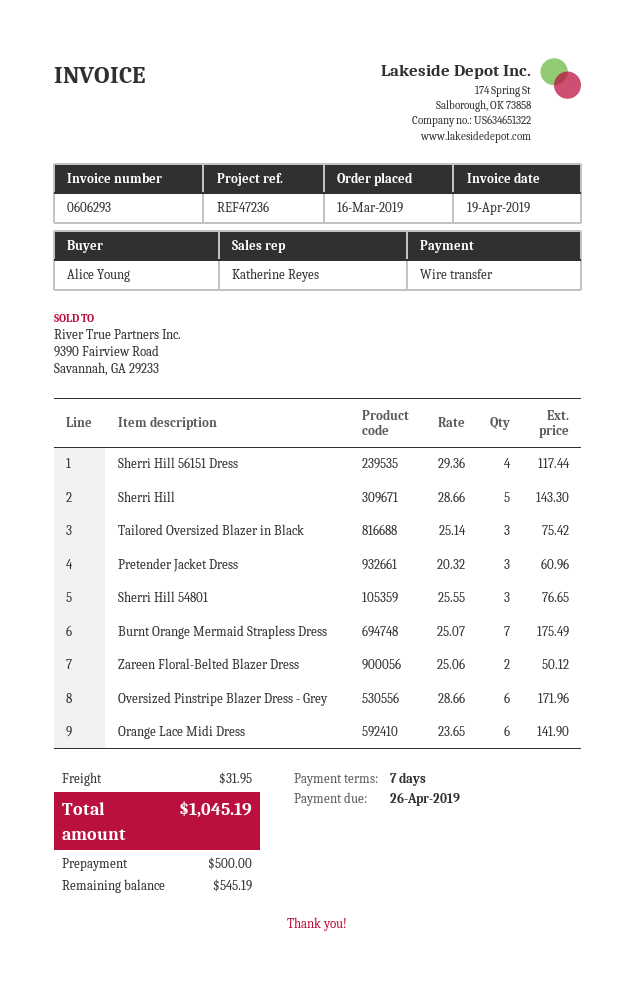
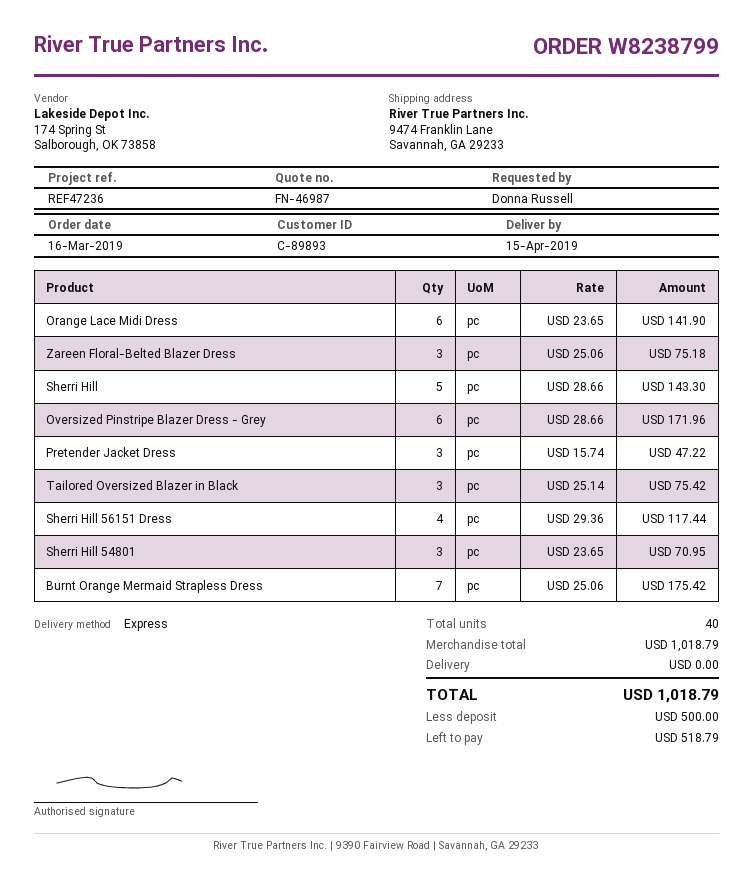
ordered by: Alice Young -> Donna Russell
Pretender Jacket Dress: 3 x 20.32 = 60.96 -> 3 x 15.74 = 47.22
Sherri Hill 54801: 3 x 25.55 = 76.65 -> 3 x 23.65 = 70.95
Burnt Orange Mermaid Strapless Dress: 7 x 25.07 = 175.49 -> 7 x 25.06 = 175.42
Zareen Floral-Belted Blazer Dress: 2 x 25.06 = 50.12 -> 3 x 25.06 = 75.18
shipping: 31.95 -> 0.00
total: 1045.19 -> 1018.79
balance: 545.19 -> 518.79

